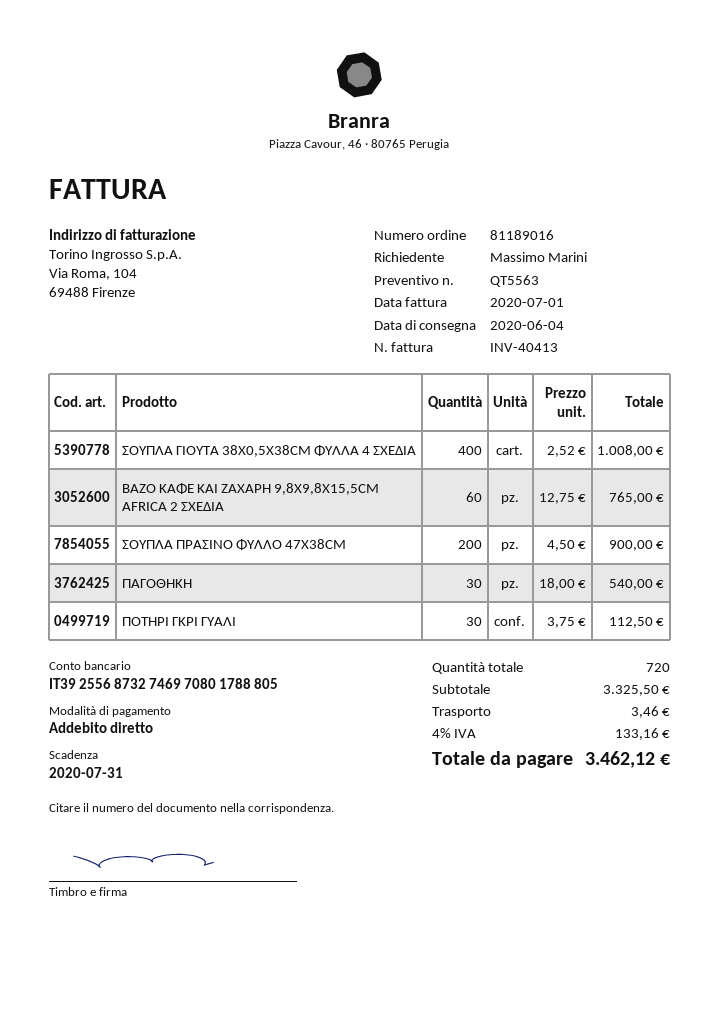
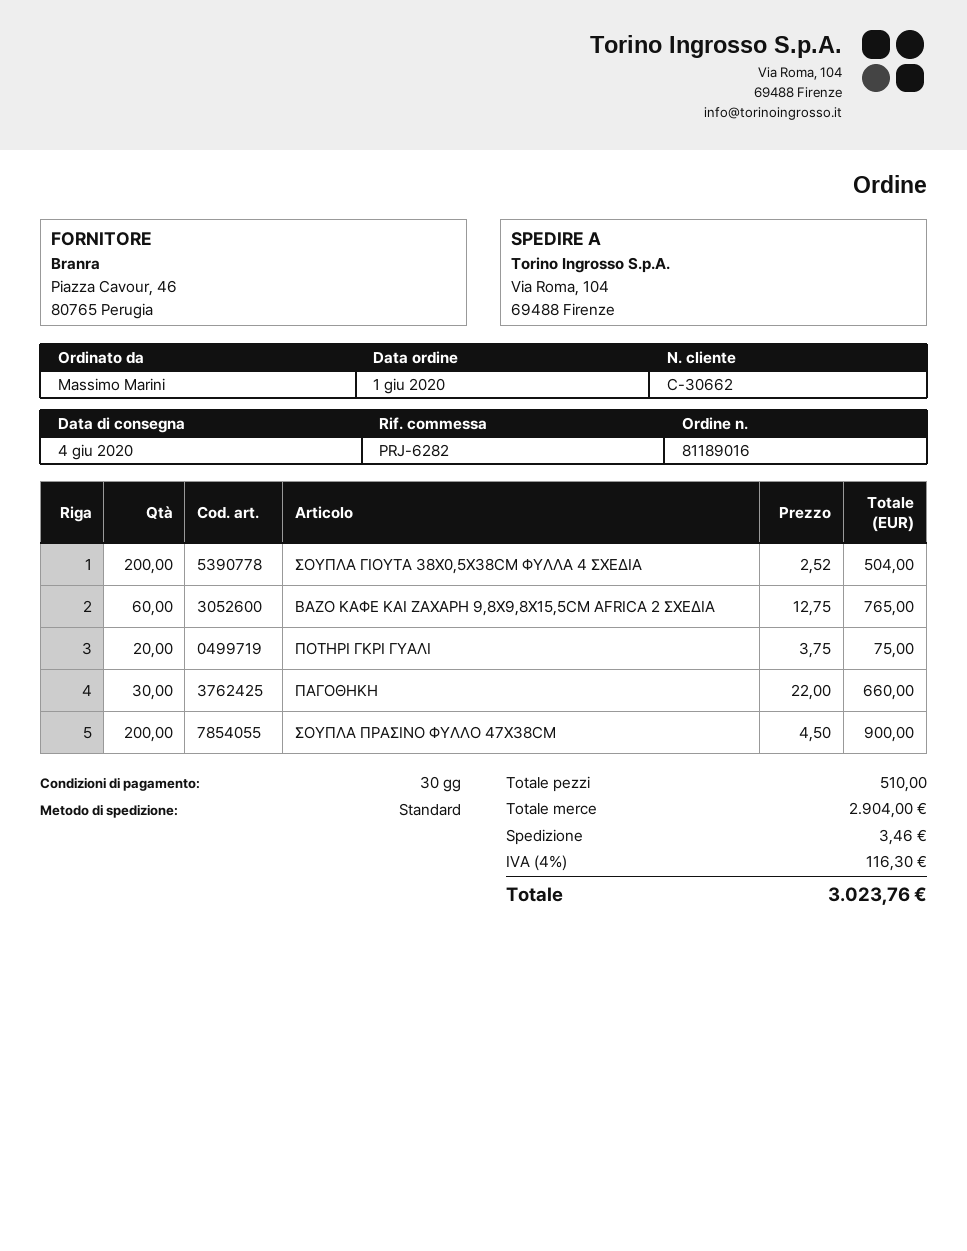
ΣΟΥΠΛΑ ΓΙΟΥΤΑ 38X0,5X38CM ΦΥΛΛΑ 4 ΣΧΕΔΙΑ: 400 x 2.52 = 1008.00 -> 200 x 2.52 = 504.00
ΠΑΓΟΘΗΚΗ: 30 x 18.00 = 540.00 -> 30 x 22.00 = 660.00
ΠΟΤΗΡΙ ΓΚΡΙ ΓΥΑΛΙ: 30 x 3.75 = 112.50 -> 20 x 3.75 = 75.00
total quantity: 720 -> 510
subtotal: 3325.50 -> 2904.00
tax: 4% = 133.16 -> 4% = 116.30
total: 3462.12 -> 3023.76

